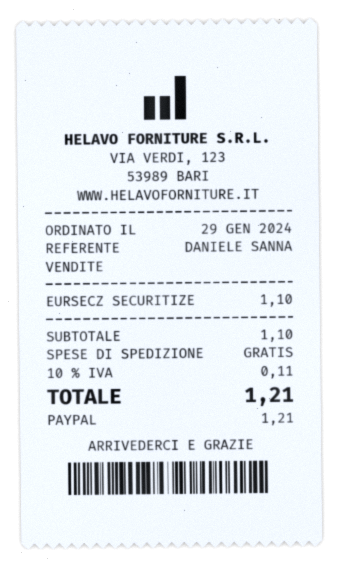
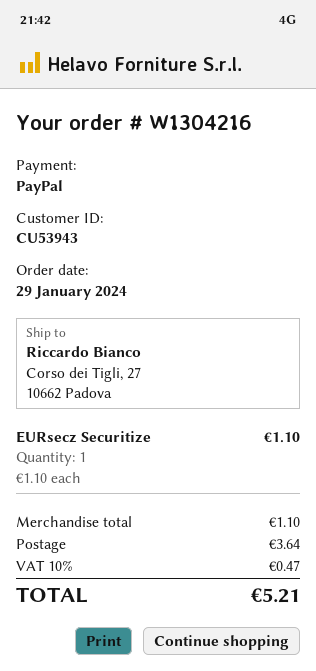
shipping: 0.00 -> 3.64
tax: 10% = 0.11 -> 10% = 0.47
total: 1.21 -> 5.21

